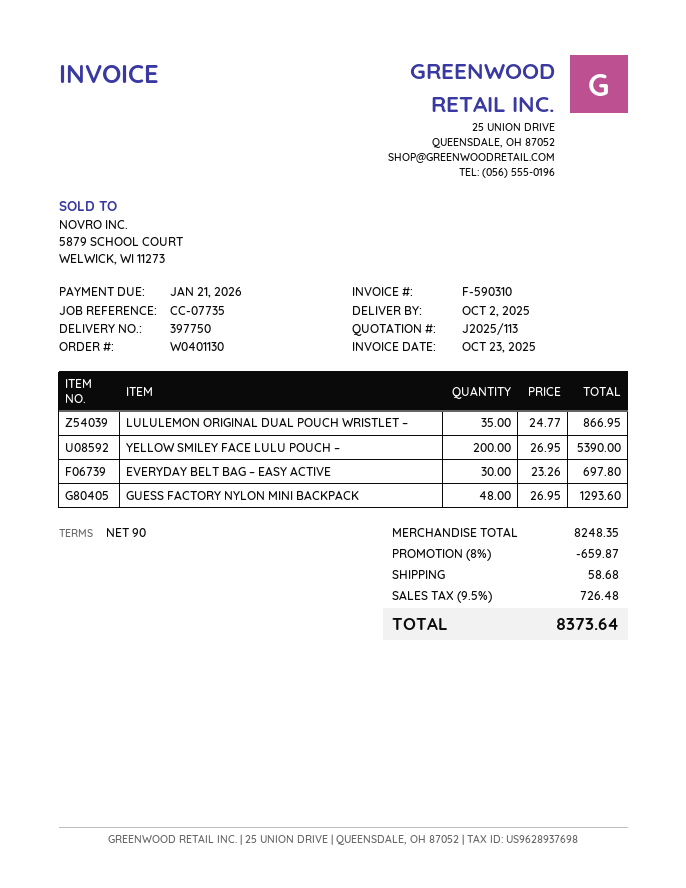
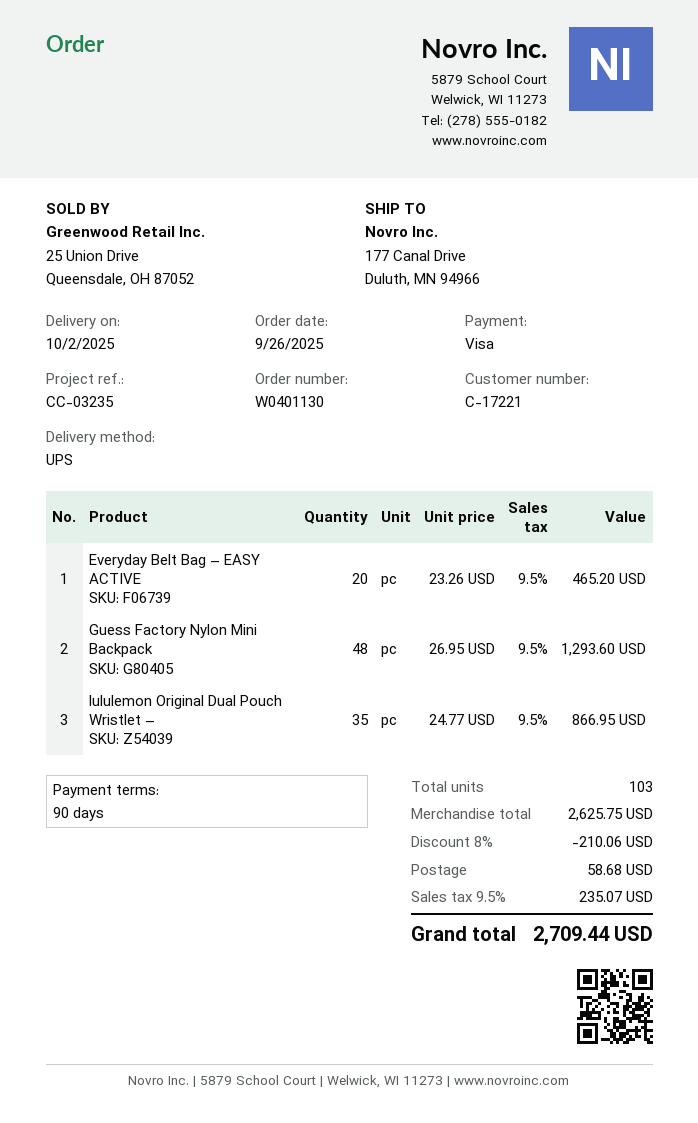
reference: CC-07735 -> CC-03235
YELLOW SMILEY FACE LULU POUCH –: 200 x 26.95 = 5390.00 -> none
EVERYDAY BELT BAG – EASY ACTIVE: 30 x 23.26 = 697.80 -> 20 x 23.26 = 465.20
subtotal: 8248.35 -> 2625.75
discount: 8% = 659.87 -> 8% = 210.06
tax: 9.5% = 726.48 -> 9.5% = 235.07
total: 8373.64 -> 2709.44

